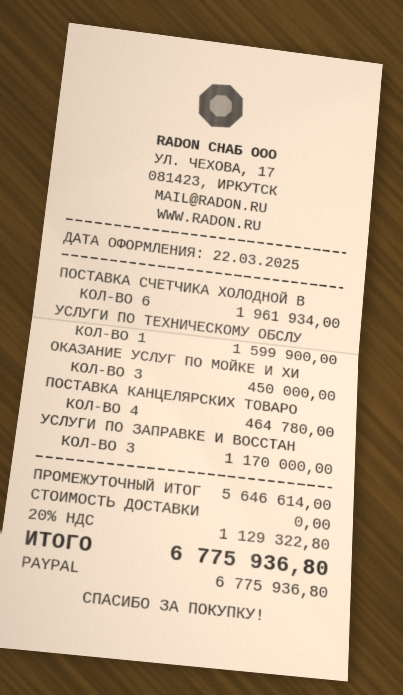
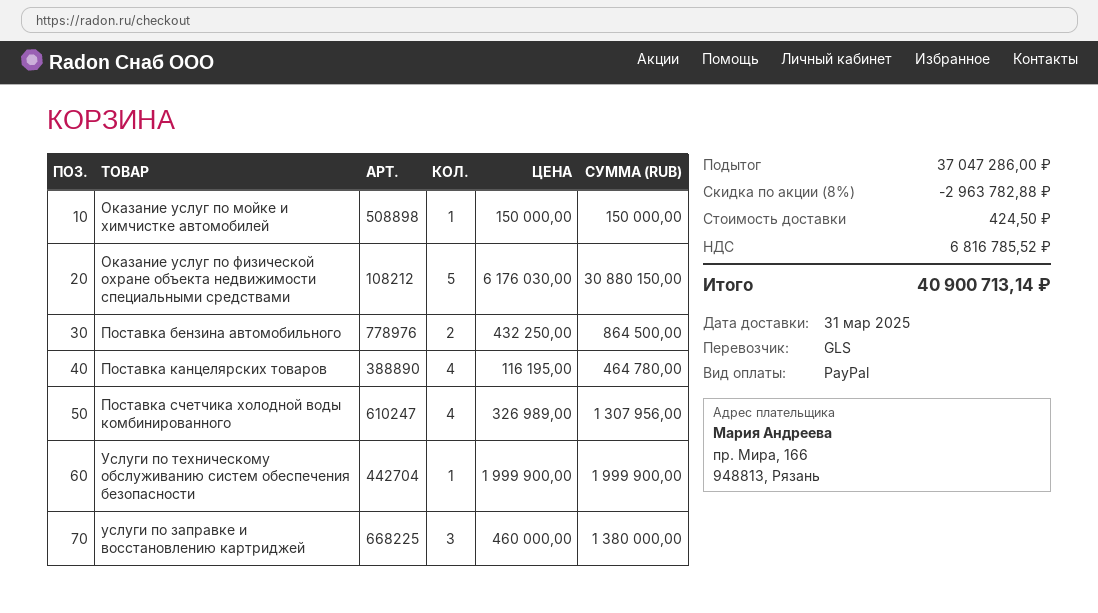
ПОСТАВКА СЧЕТЧИКА ХОЛОДНОЙ В: 6 for 1961934.00 -> 4 for 1307956.00
УСЛУГИ ПО ТЕХНИЧЕСКОМУ ОБСЛУ: 1 for 1599900.00 -> 1 for 1999900.00
ОКАЗАНИЕ УСЛУГ ПО МОЙКЕ И ХИ: 3 for 450000.00 -> 1 for 150000.00
УСЛУГИ ПО ЗАПРАВКЕ И ВОССТАН: 3 for 1170000.00 -> 3 for 1380000.00
Оказание услуг по физической охране объекта недвижимости специальными средствами: none -> 5 for 30880150.00
Поставка бензина автомобильного: none -> 2 for 864500.00
subtotal: 5646614.00 -> 37047286.00
discount: none -> 8% = 2963782.88
shipping: 0.00 -> 424.50
tax: 1129322.80 -> 6816785.52
total: 6775936.80 -> 40900713.14

